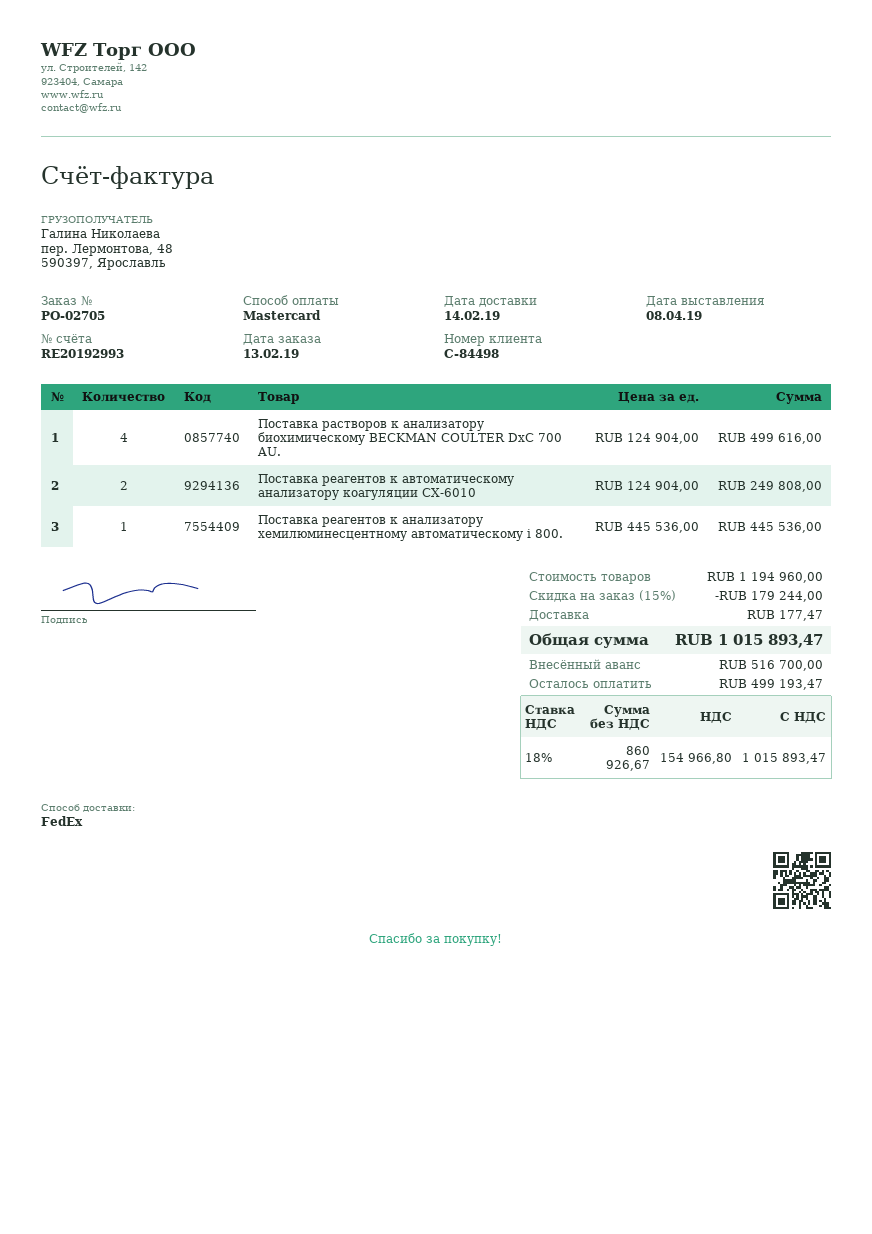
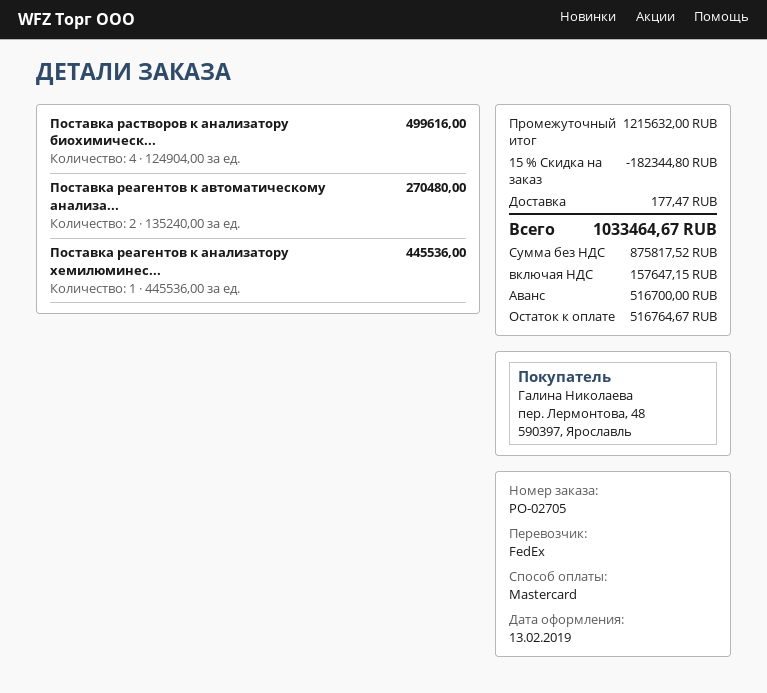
Поставка реагентов к автоматическому анализатору коагуляции СХ-6010: 2 x 124904.00 = 249808.00 -> 2 x 135240.00 = 270480.00
subtotal: 1194960.00 -> 1215632.00
discount: 15% = 179244.00 -> 15% = 182344.80
net: 860926.67 -> 875817.52
tax: 154966.80 -> 157647.15
total: 1015893.47 -> 1033464.67
balance: 499193.47 -> 516764.67

